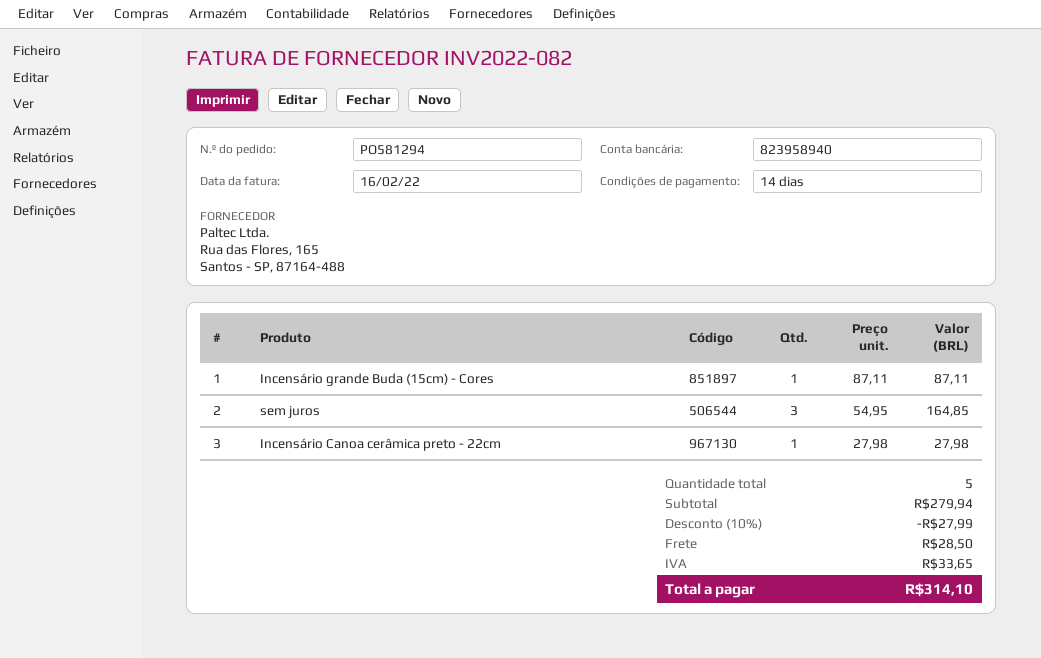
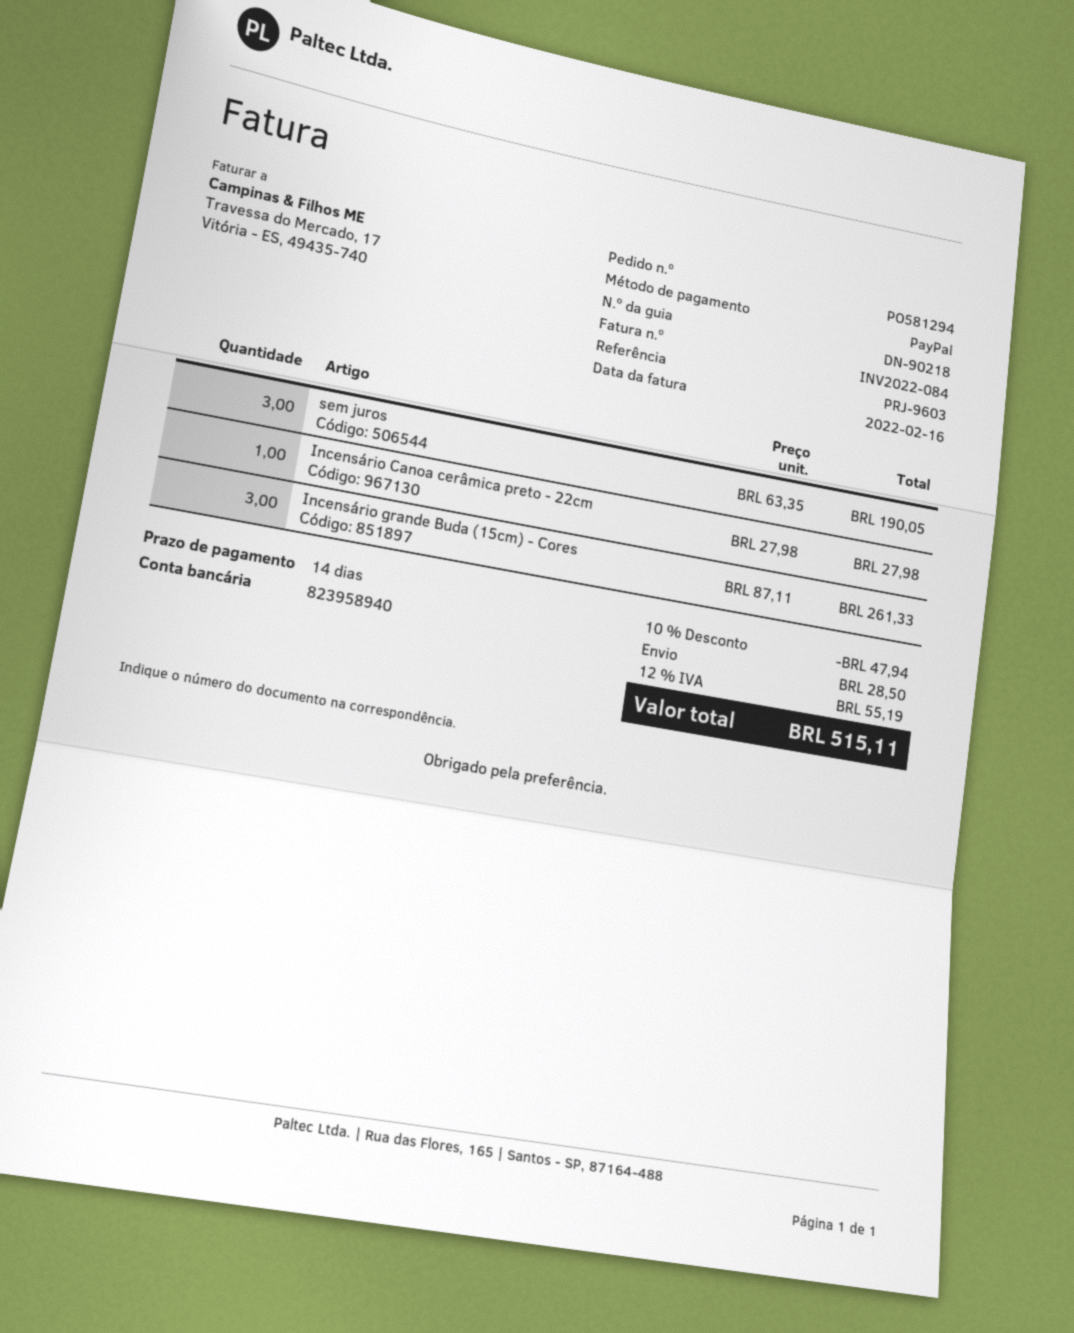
invoice number: INV2022-082 -> INV2022-084
Incensário grande Buda (15cm) - Cores: 1 x 87.11 = 87.11 -> 3 x 87.11 = 261.33
sem juros: 3 x 54.95 = 164.85 -> 3 x 63.35 = 190.05
discount: 10% = 27.99 -> 10% = 47.94
tax: 33.65 -> 55.19
total: 314.10 -> 515.11

